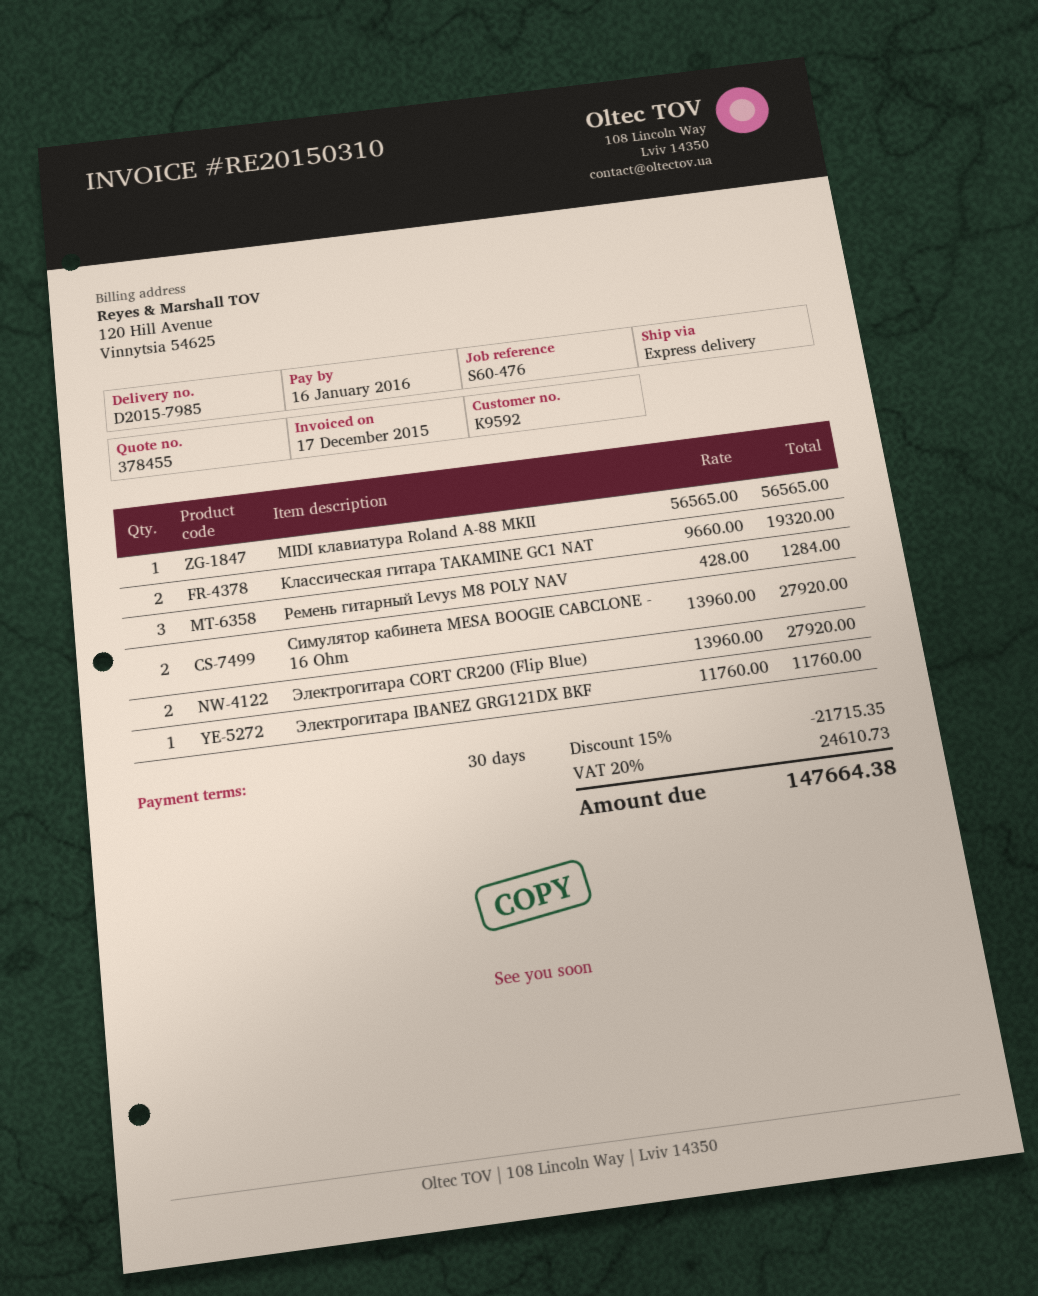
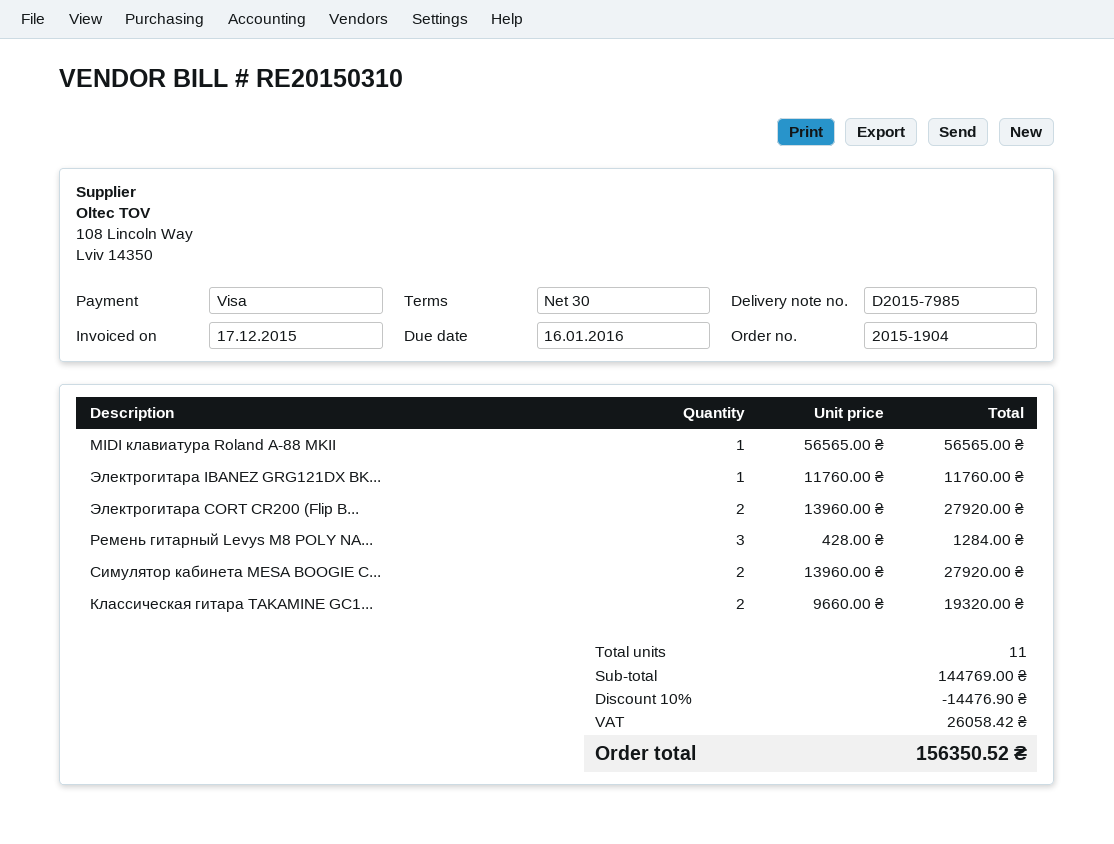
discount: 15% = 21715.35 -> 10% = 14476.90
tax: 24610.73 -> 26058.42
total: 147664.38 -> 156350.52

